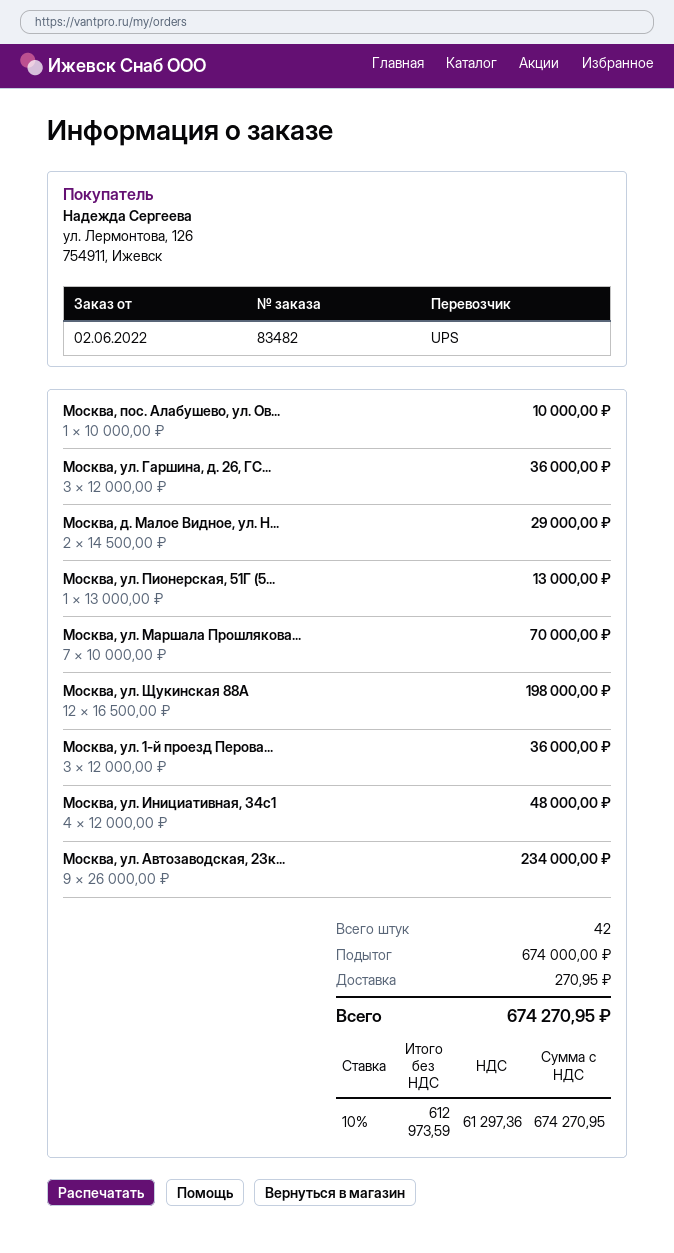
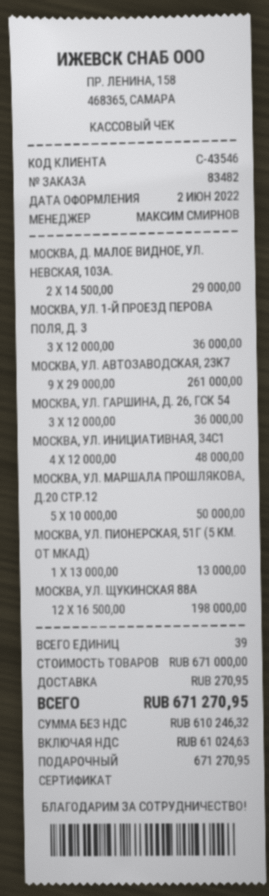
Москва, пос. Алабушево, ул. Ов...: 1 x 10000.00 = 10000.00 -> none
Москва, ул. Маршала Прошлякова...: 7 x 10000.00 = 70000.00 -> 5 x 10000.00 = 50000.00
Москва, ул. Автозаводская, 23к...: 9 x 26000.00 = 234000.00 -> 9 x 29000.00 = 261000.00
total quantity: 42 -> 39
subtotal: 674000.00 -> 671000.00
net: 612973.59 -> 610246.32
tax: 61297.36 -> 61024.63
total: 674270.95 -> 671270.95

